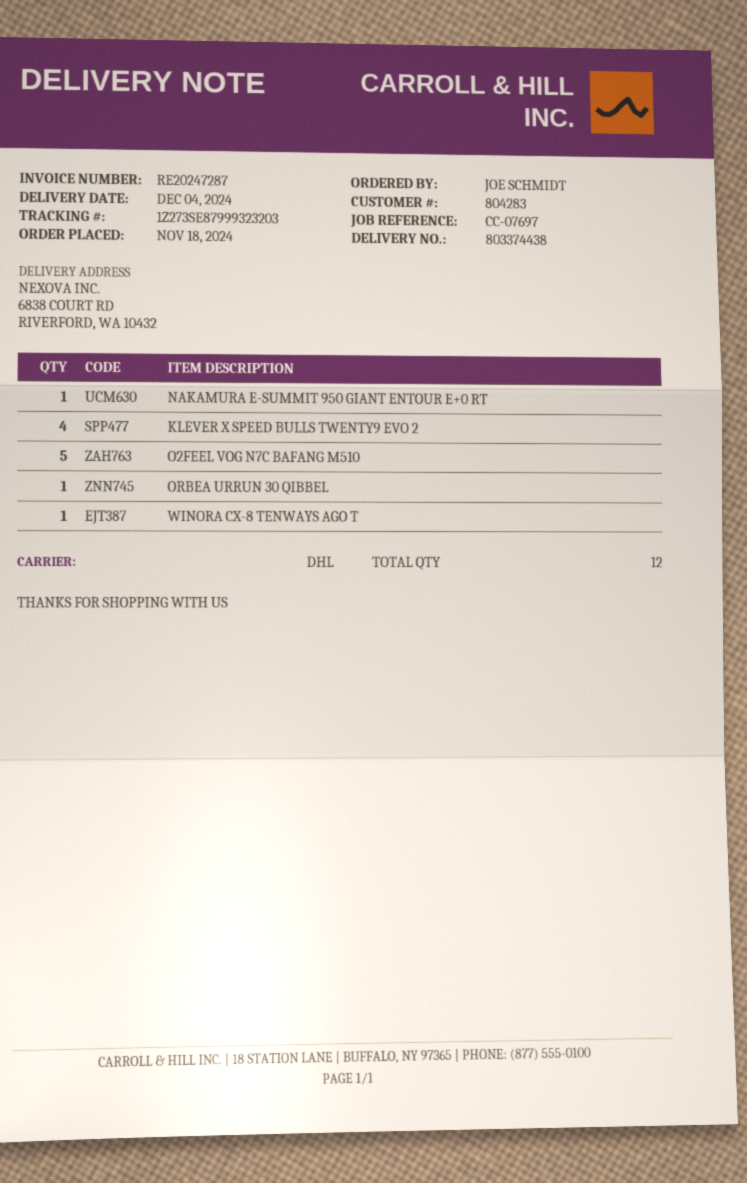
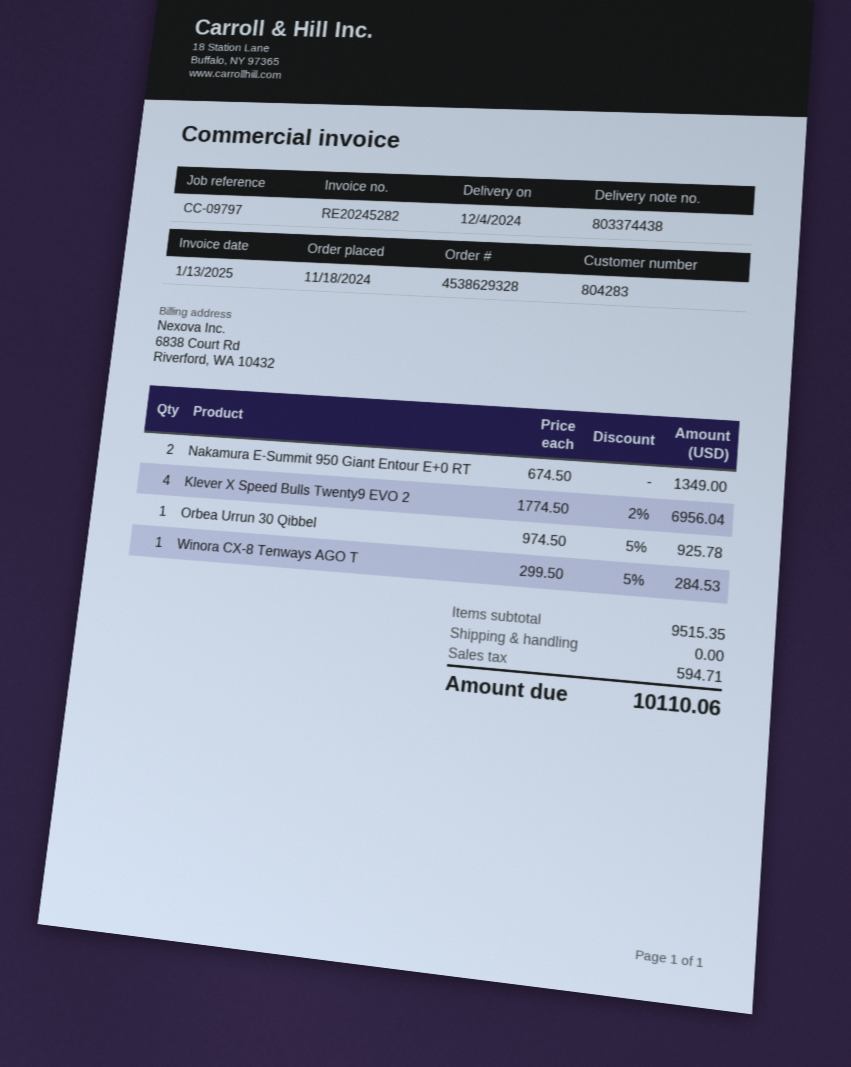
invoice number: RE20247287 -> RE20245282
reference: CC-07697 -> CC-09797
NAKAMURA E-SUMMIT 950 GIANT ENTOUR E+0 RT: 1 -> 2
O2FEEL VOG N7C BAFANG M510: 5 -> none

